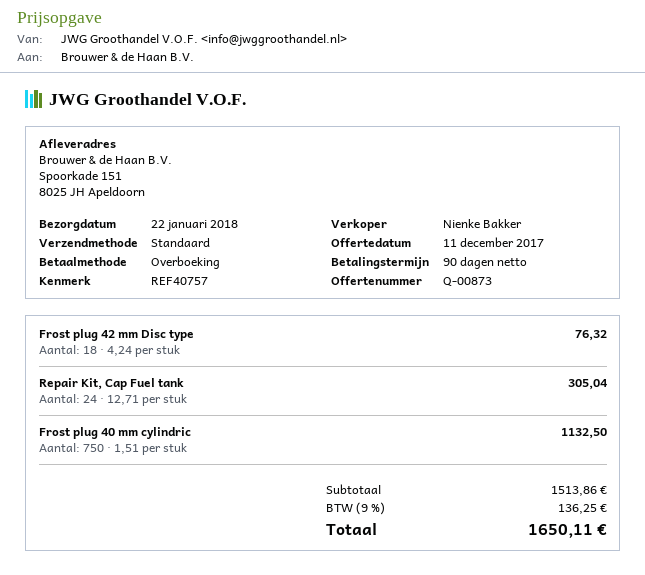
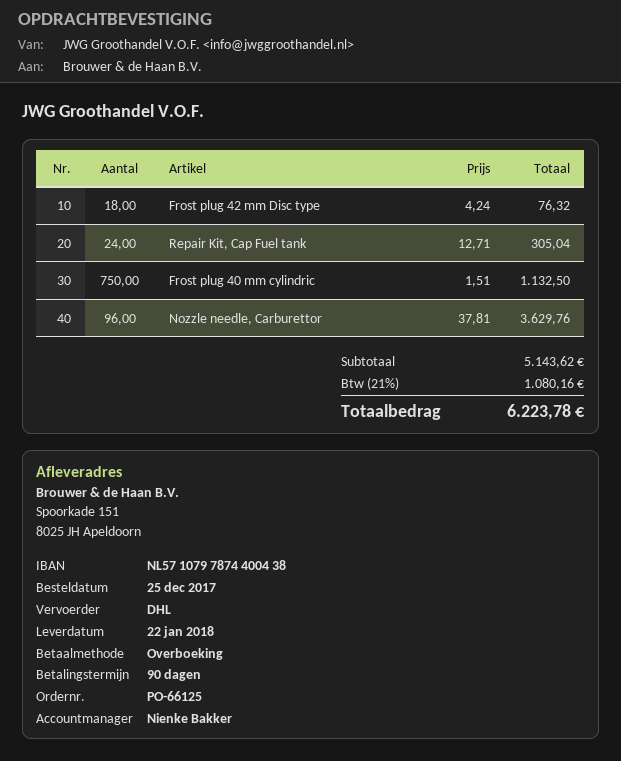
shipping method: standard -> DHL
Nozzle needle, Carburettor: none -> 96 x 37.81 = 3629.76
subtotal: 1513.86 -> 5143.62
tax: 9% = 136.25 -> 21% = 1080.16
total: 1650.11 -> 6223.78

